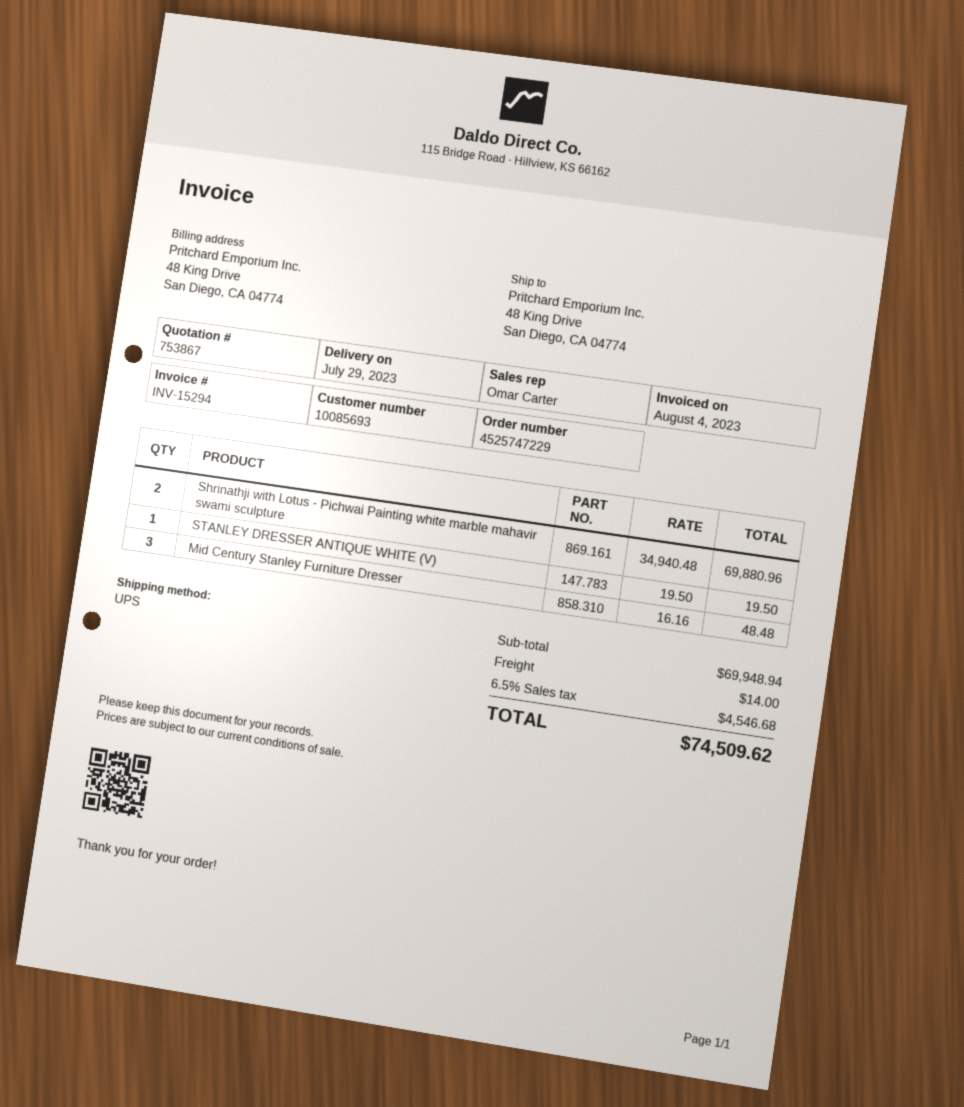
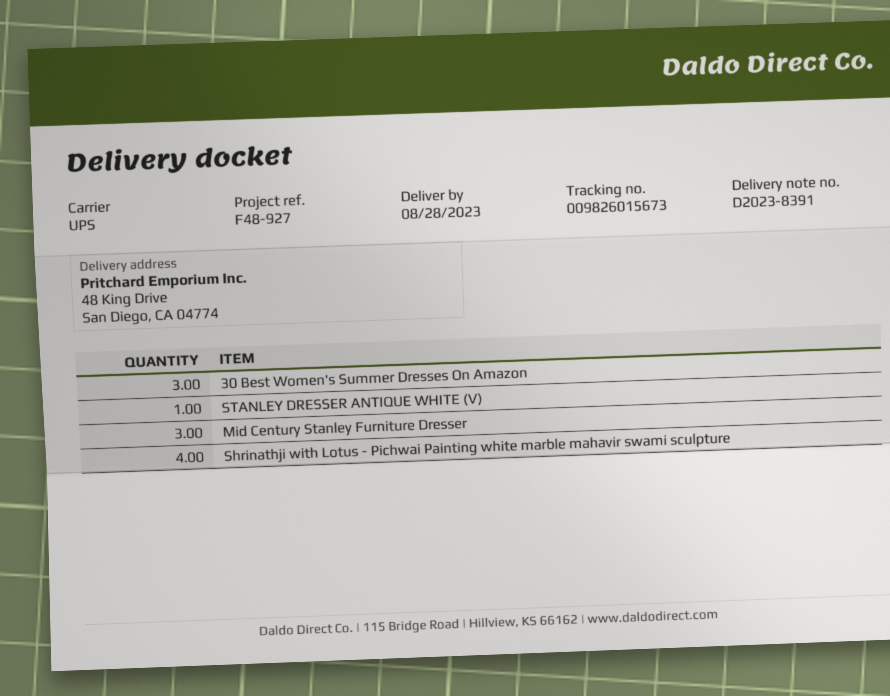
delivery date: 2023-07-29 -> 2023-08-28
Shrinathji with Lotus - Pichwai Painting white marble mahavir swami sculpture: 2 -> 4
30 Best Women's Summer Dresses On Amazon: none -> 3

